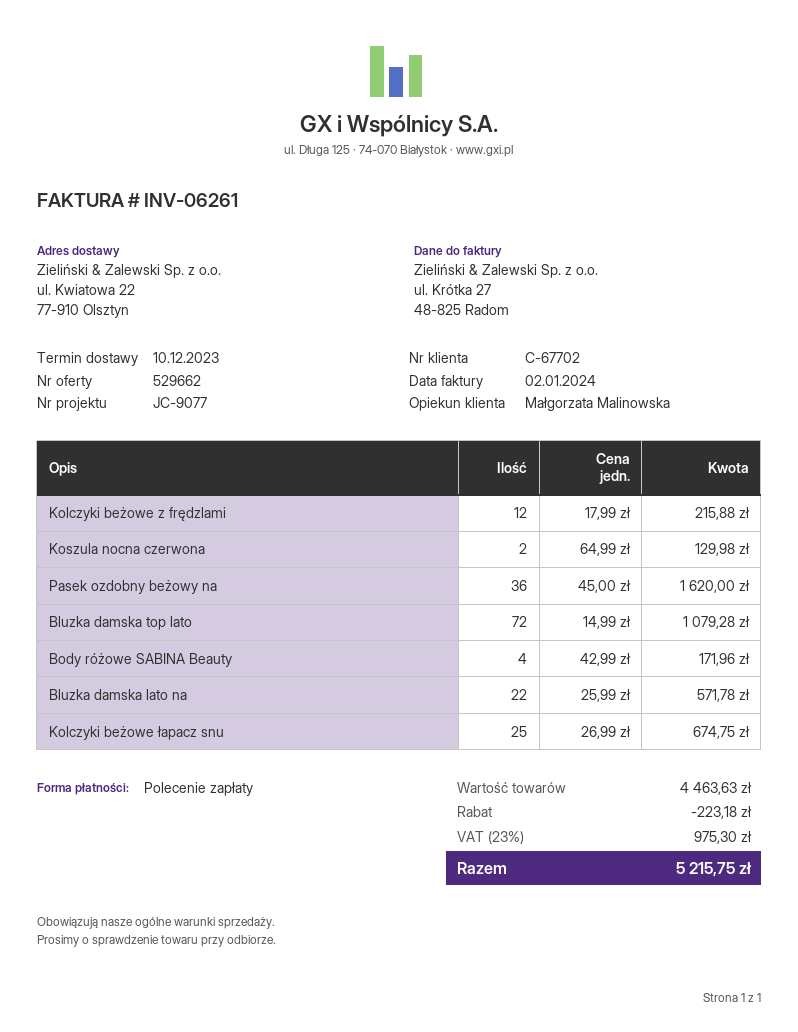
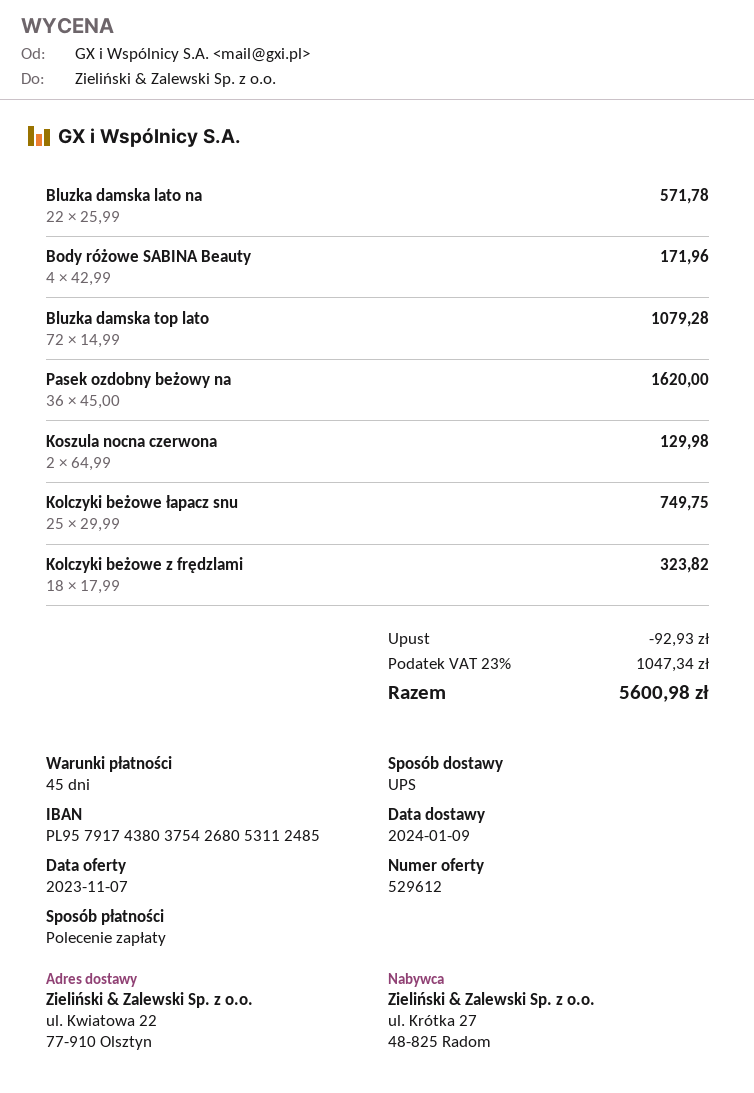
quote number: 529662 -> 529612
delivery date: 2023-12-10 -> 2024-01-09
Kolczyki beżowe z frędzlami: 12 x 17.99 = 215.88 -> 18 x 17.99 = 323.82
Kolczyki beżowe łapacz snu: 25 x 26.99 = 674.75 -> 25 x 29.99 = 749.75
discount: 223.18 -> 92.93
tax: 23% = 975.30 -> 23% = 1047.34
total: 5215.75 -> 5600.98

